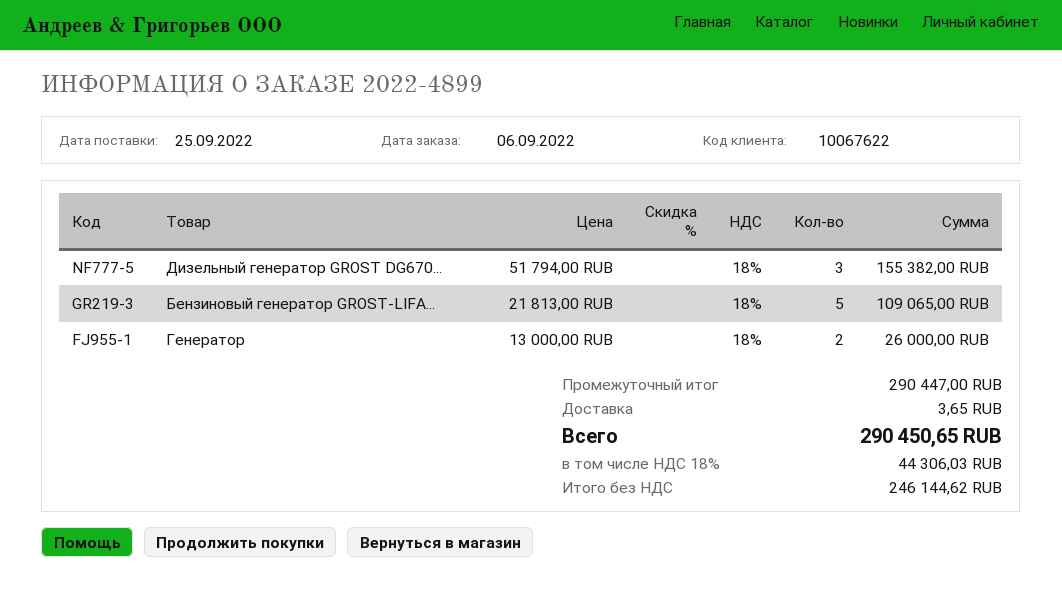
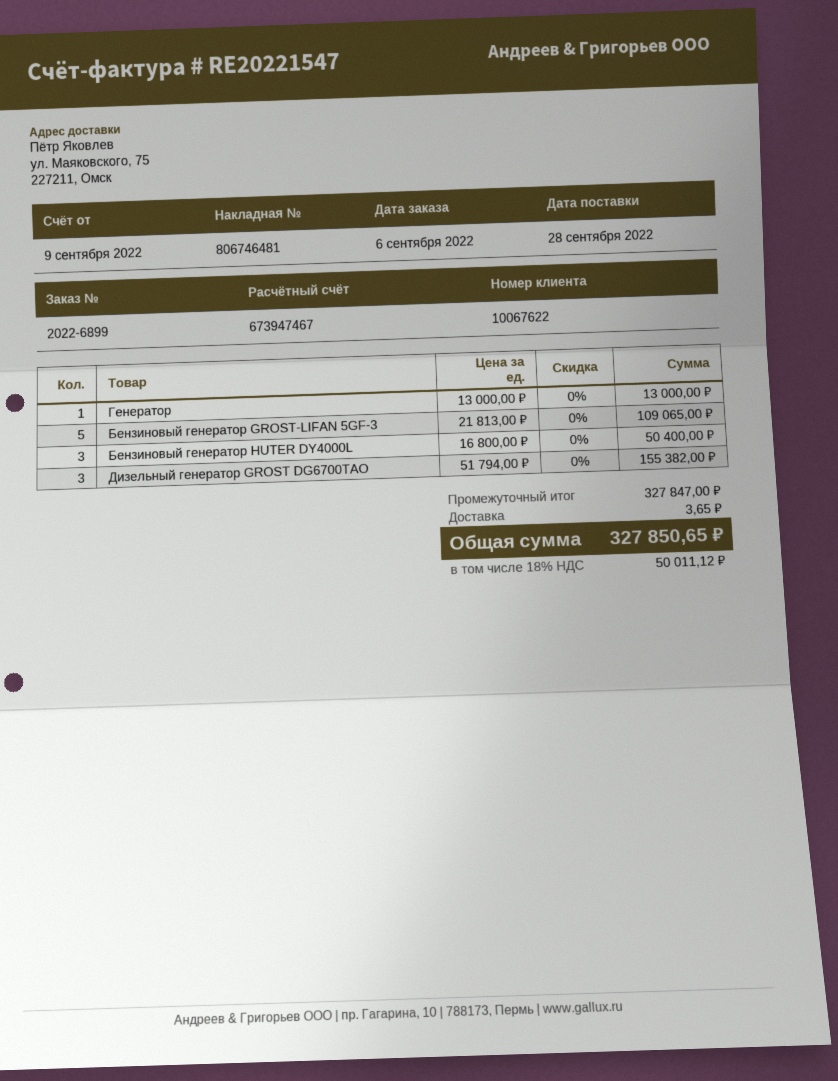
order number: 2022-4899 -> 2022-6899
delivery date: 2022-09-25 -> 2022-09-28
Генератор: 2 x 13000.00 = 26000.00 -> 1 x 13000.00 = 13000.00
Бензиновый генератор HUTER DY4000L: none -> 3 x 16800.00 = 50400.00
subtotal: 290447.00 -> 327847.00
tax: 18% = 44306.03 -> 18% = 50011.12
total: 290450.65 -> 327850.65

